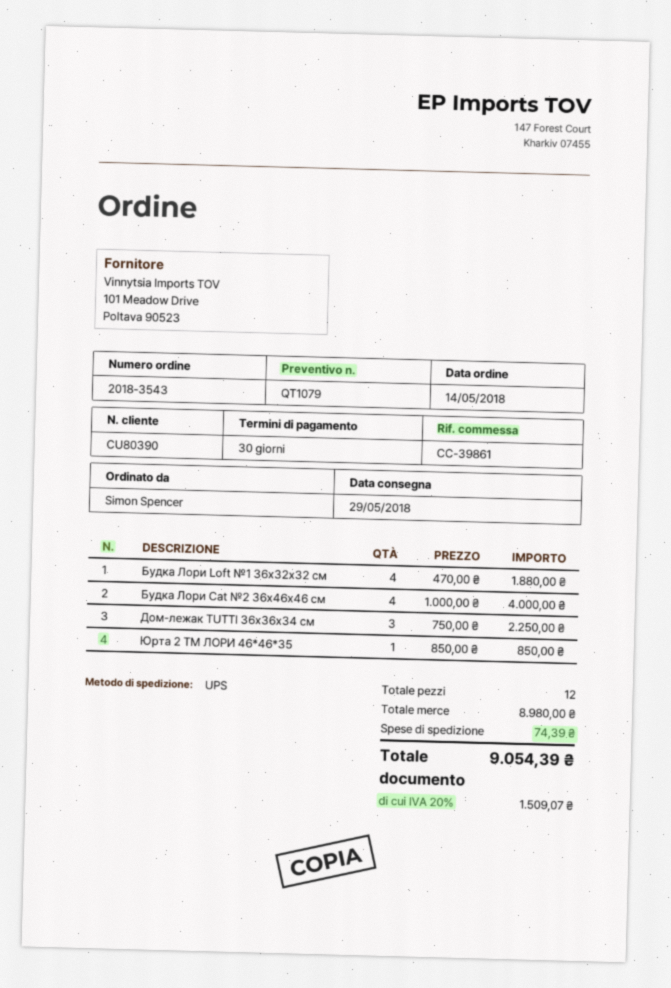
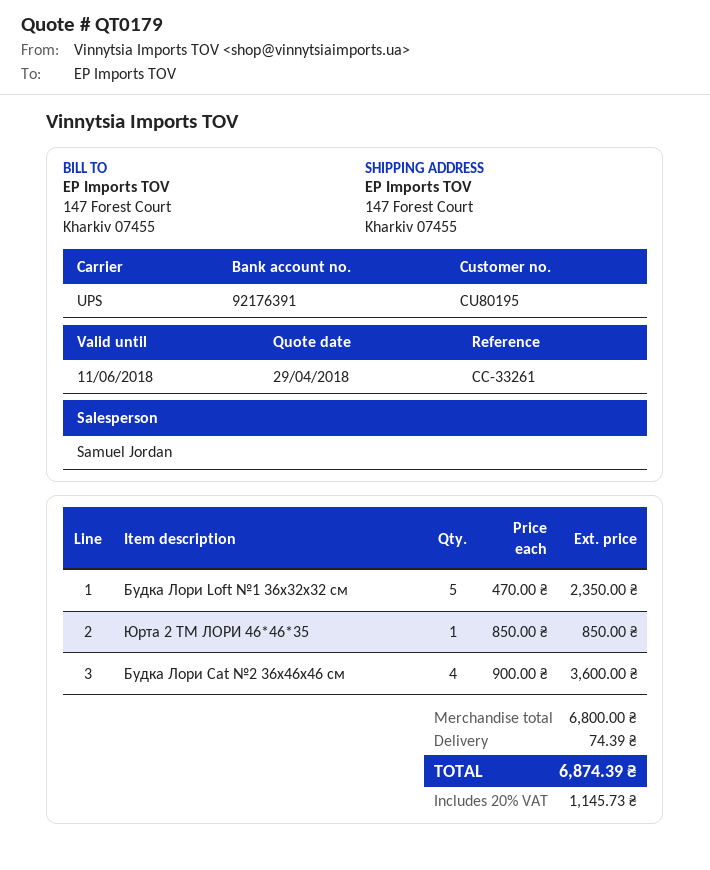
quote number: QT1079 -> QT0179
customer number: CU80390 -> CU80195
reference: CC-39861 -> CC-33261
Будка Лори Loft №1 36х32х32 см: 4 x 470.00 = 1880.00 -> 5 x 470.00 = 2350.00
Будка Лори Cat №2 36х46х46 см: 4 x 1000.00 = 4000.00 -> 4 x 900.00 = 3600.00
Дом-лежак TUTTI 36x36x34 см: 3 x 750.00 = 2250.00 -> none
subtotal: 8980.00 -> 6800.00
tax: 20% = 1509.07 -> 20% = 1145.73
total: 9054.39 -> 6874.39

